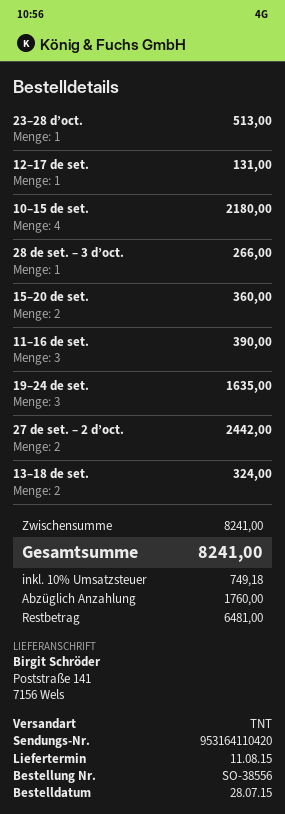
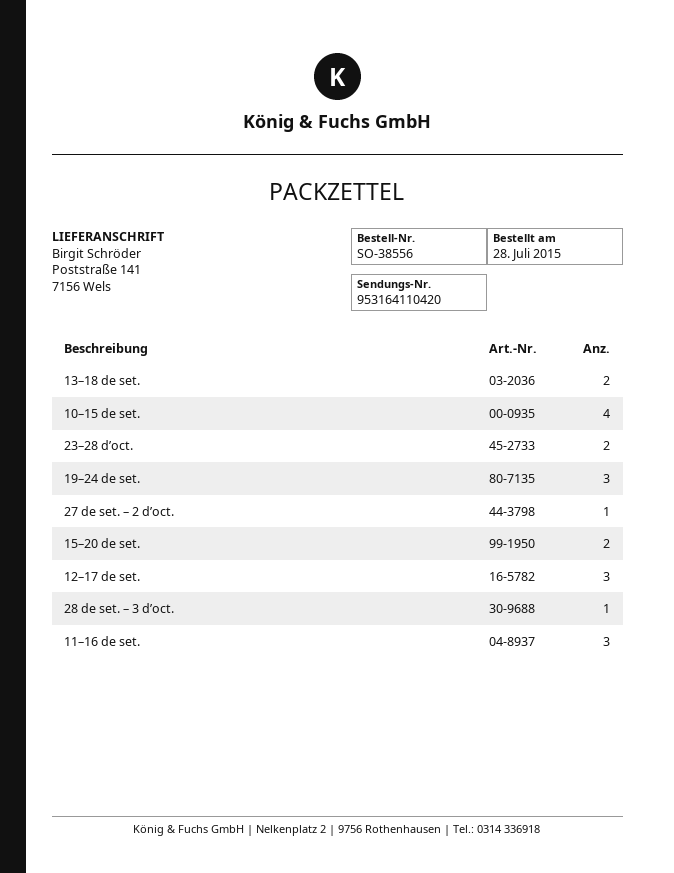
23–28 d’oct.: 1 -> 2
12–17 de set.: 1 -> 3
27 de set. – 2 d’oct.: 2 -> 1

